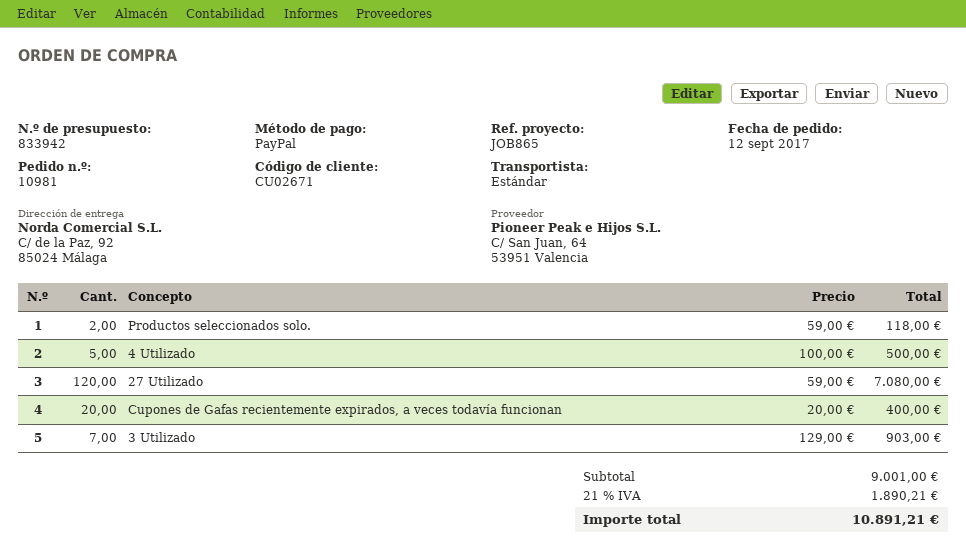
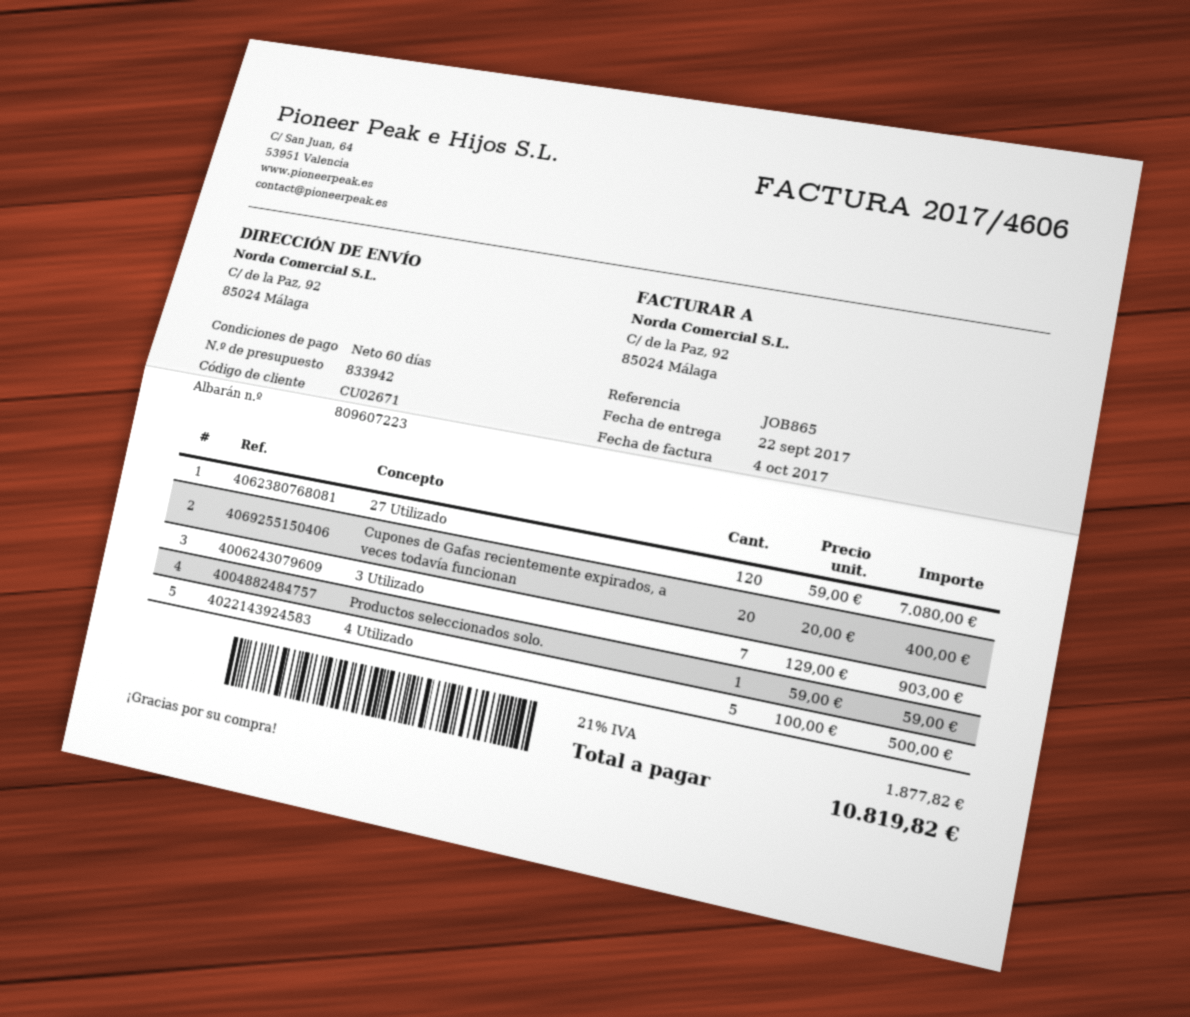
Productos seleccionados solo.: 2 x 59.00 = 118.00 -> 1 x 59.00 = 59.00
tax: 21% = 1890.21 -> 21% = 1877.82
total: 10891.21 -> 10819.82

